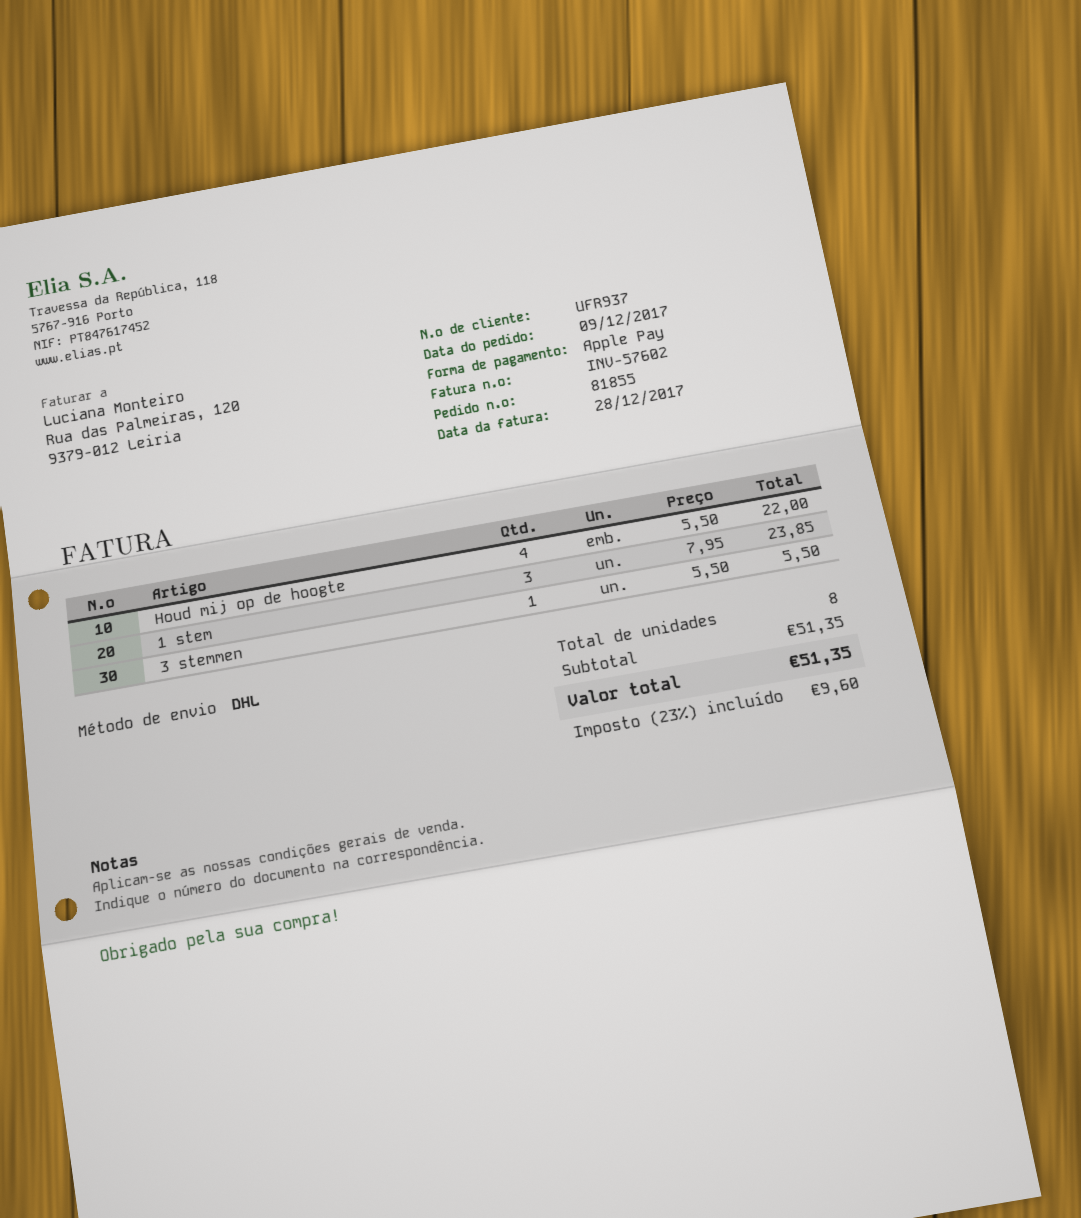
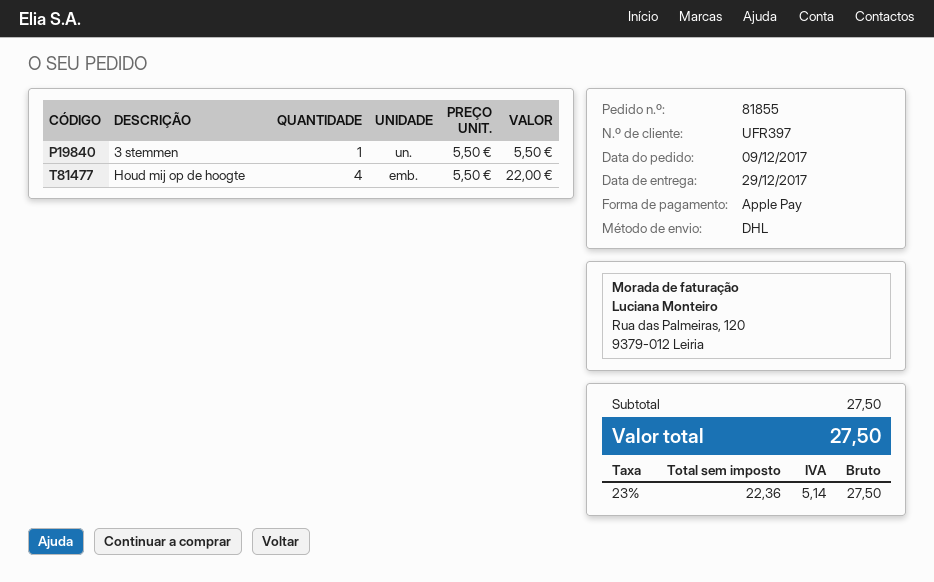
customer number: UFR937 -> UFR397
1 stem: 3 x 7.95 = 23.85 -> none
subtotal: 51.35 -> 27.50
tax: 23% = 9.60 -> 23% = 5.14
total: 51.35 -> 27.50

